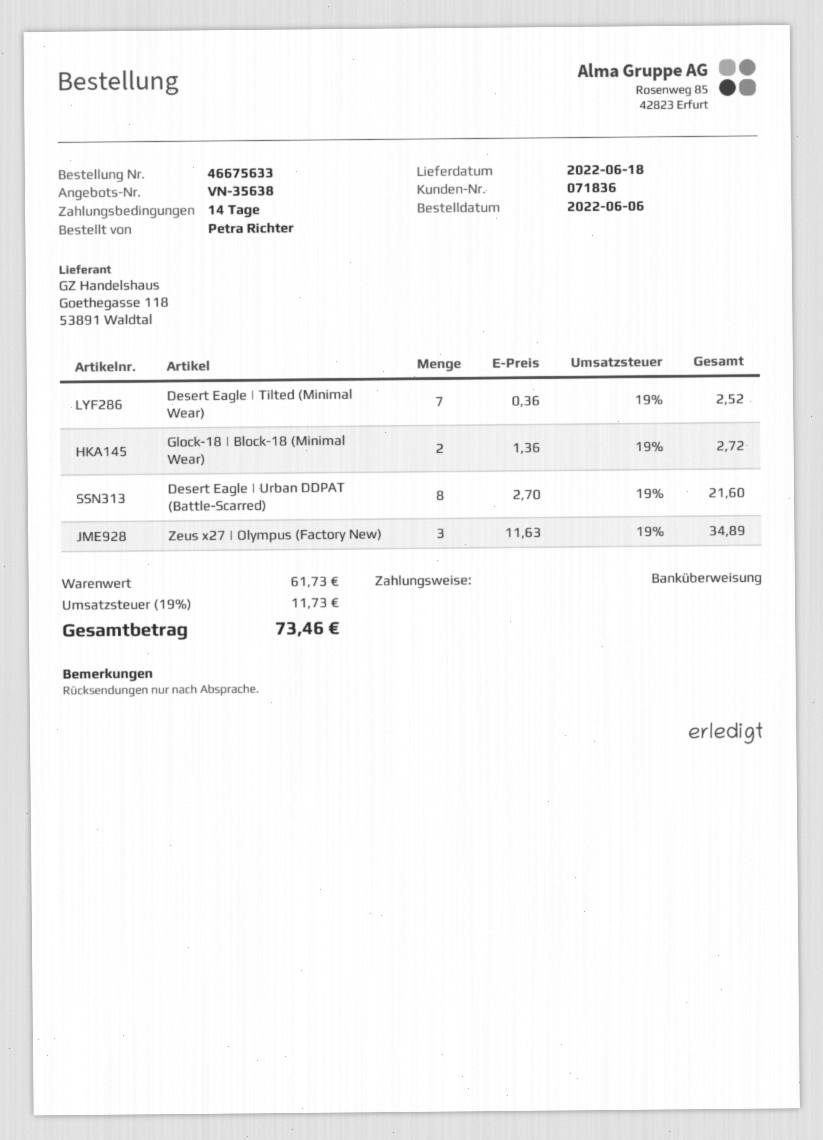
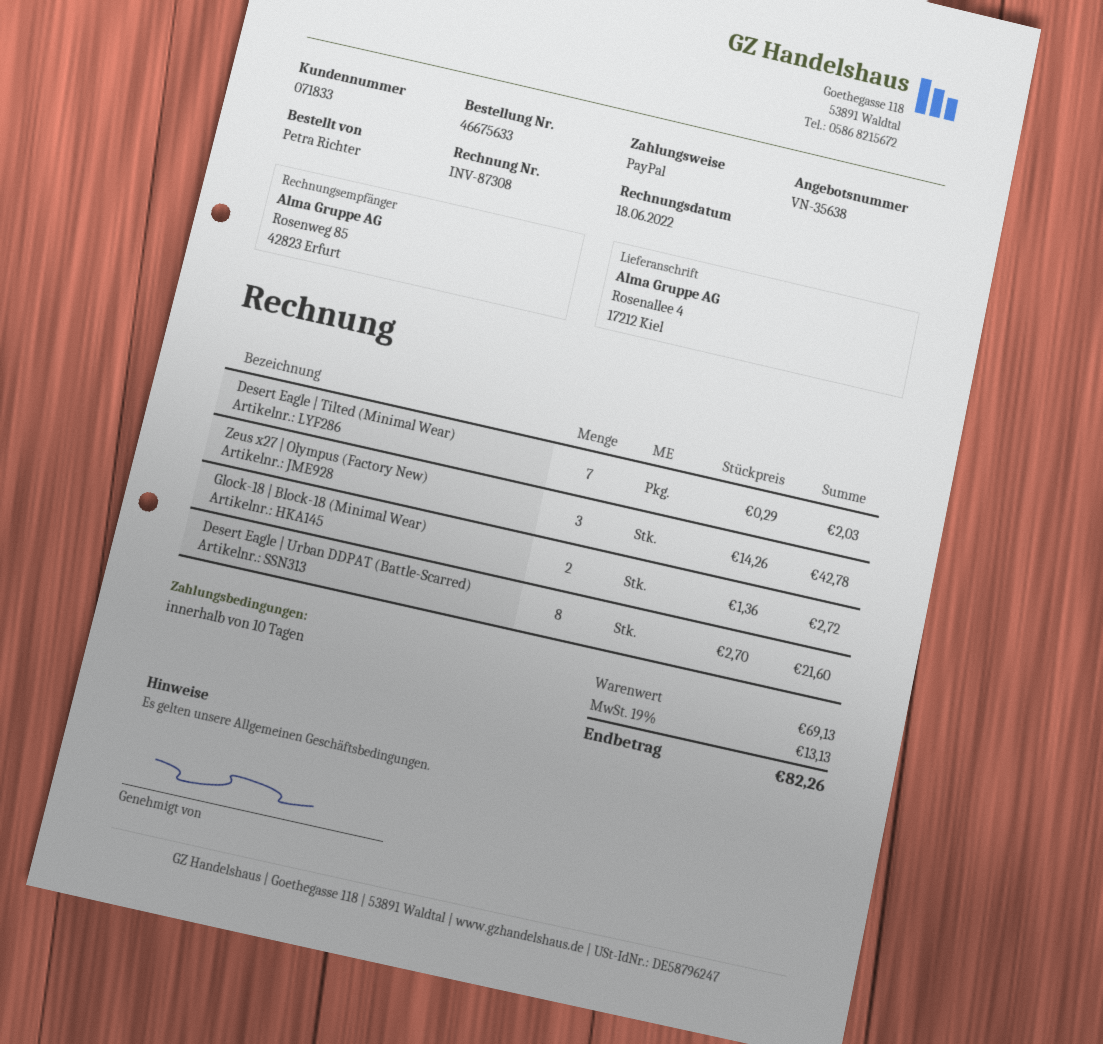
payment terms: 14 days -> 10 days
customer number: 071836 -> 071833
payment method: bank transfer -> PayPal
Desert Eagle | Tilted (Minimal Wear): 7 x 0.36 = 2.52 -> 7 x 0.29 = 2.03
Zeus x27 | Olympus (Factory New): 3 x 11.63 = 34.89 -> 3 x 14.26 = 42.78
subtotal: 61.73 -> 69.13
tax: 19% = 11.73 -> 19% = 13.13
total: 73.46 -> 82.26

